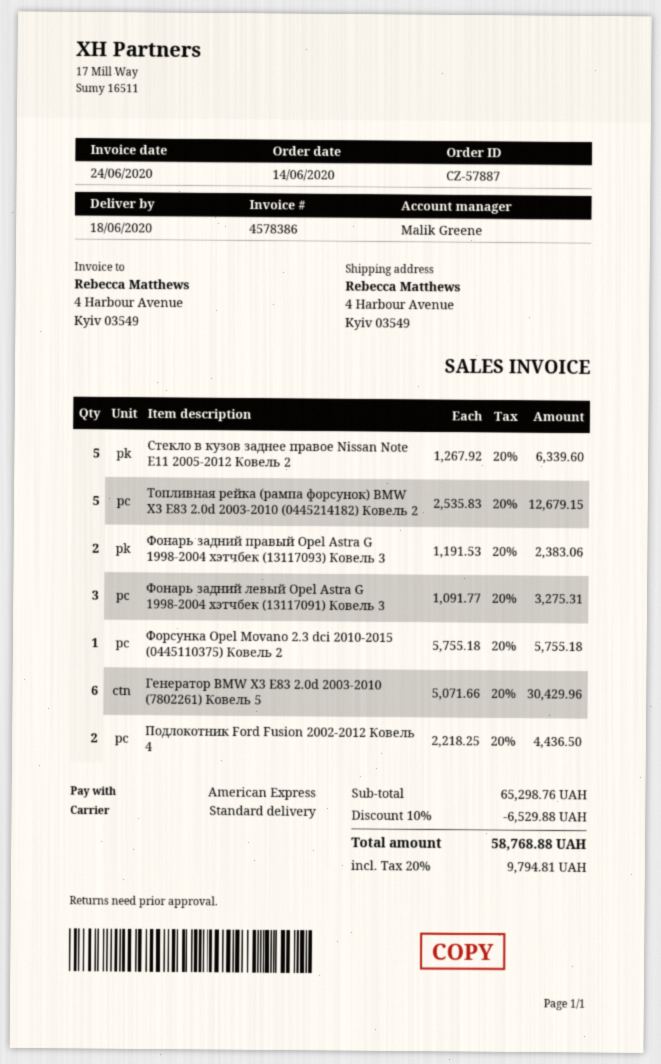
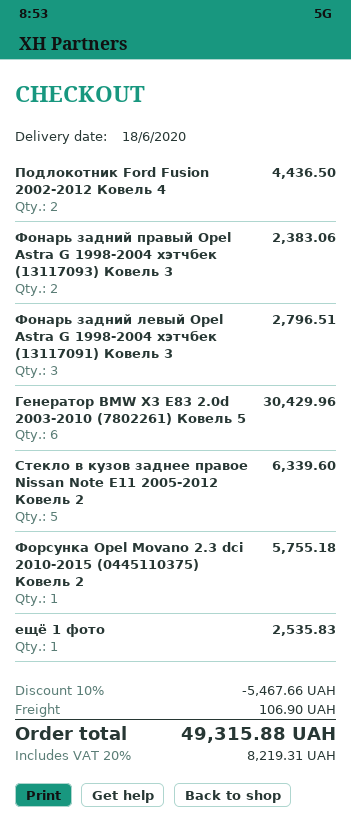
Топливная рейка (рампа форсунок) BMW X3 E83 2.0d 2003-2010 (0445214182) Ковель 2: 5 for 12679.15 -> none
Фонарь задний левый Opel Astra G 1998-2004 хэтчбек (13117091) Ковель 3: 3 for 3275.31 -> 3 for 2796.51
ещё 1 фото: none -> 1 for 2535.83
discount: 10% = 6529.88 -> 10% = 5467.66
shipping: none -> 106.90
tax: 20% = 9794.81 -> 20% = 8219.31
total: 58768.88 -> 49315.88

